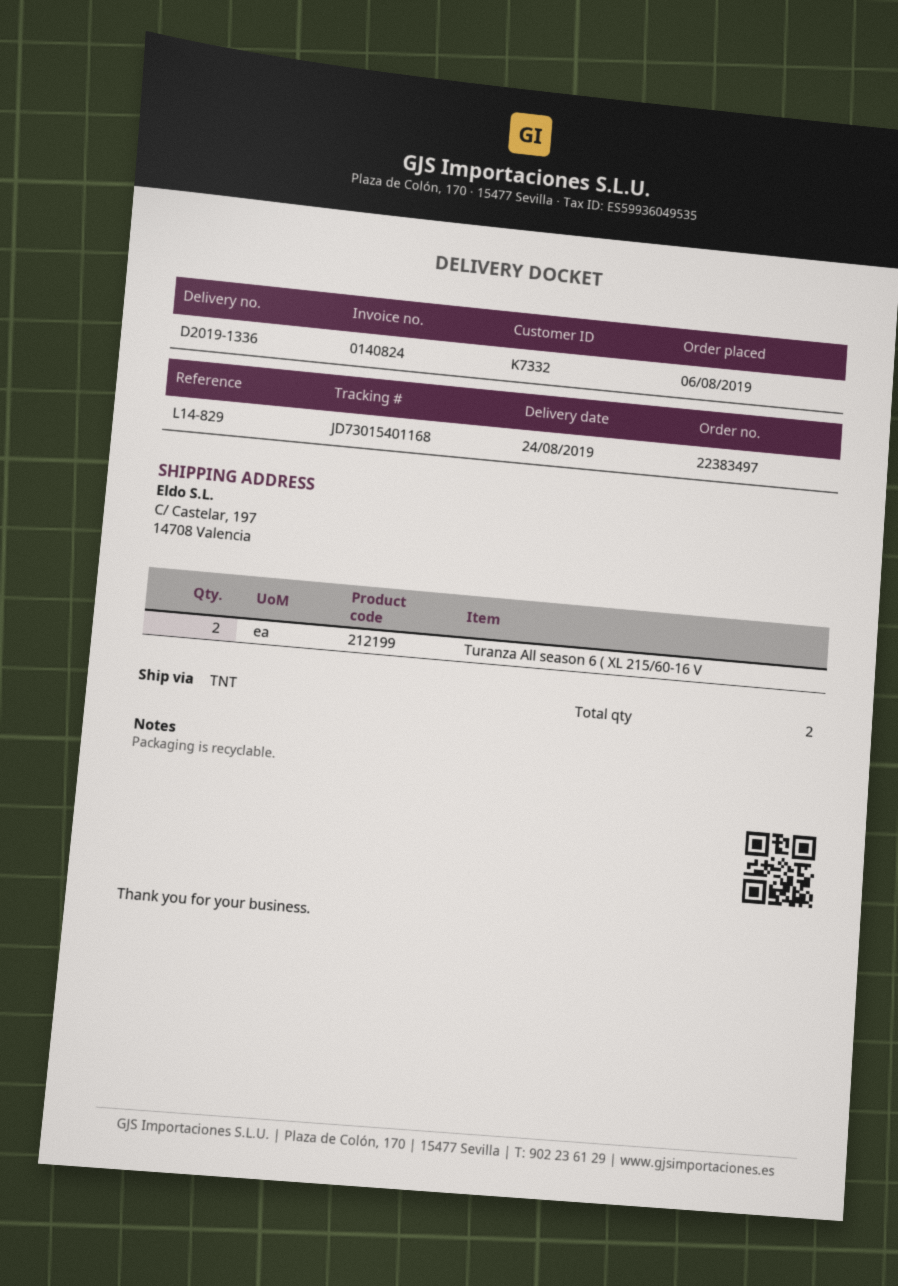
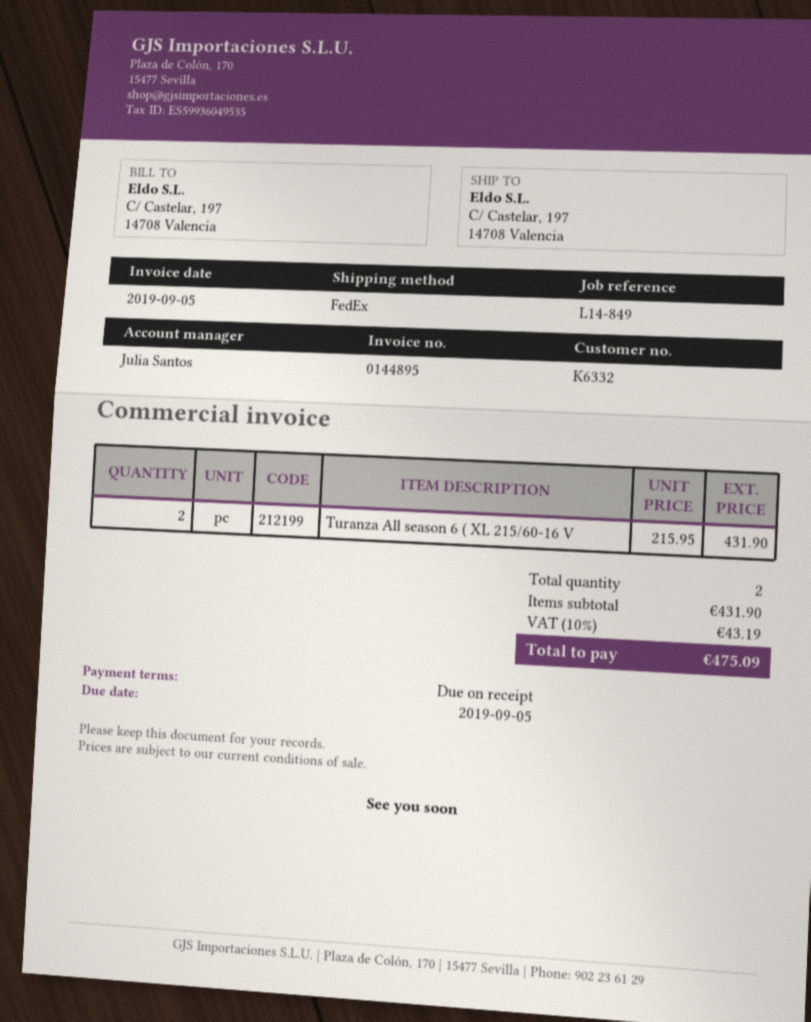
invoice number: 0140824 -> 0144895
customer number: K7332 -> K6332
reference: L14-829 -> L14-849
shipping method: TNT -> FedEx

